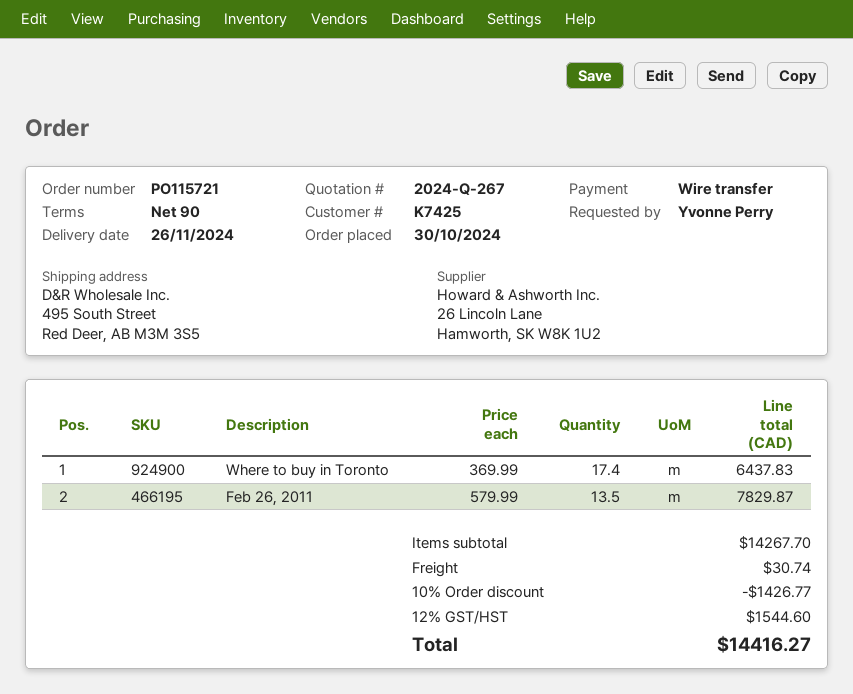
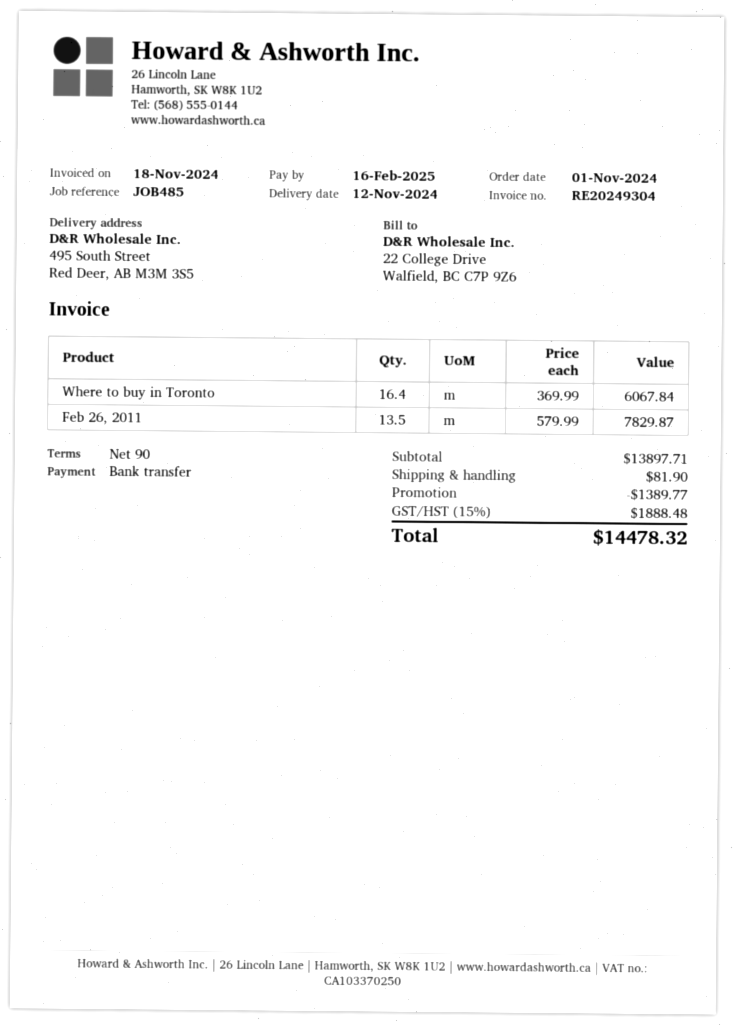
order date: 2024-10-30 -> 2024-11-01
delivery date: 2024-11-26 -> 2024-11-12
Where to buy in Toronto: 17.4 x 369.99 = 6437.83 -> 16.4 x 369.99 = 6067.84
subtotal: 14267.70 -> 13897.71
discount: 1426.77 -> 1389.77
shipping: 30.74 -> 81.90
tax: 12% = 1544.60 -> 15% = 1888.48
total: 14416.27 -> 14478.32

